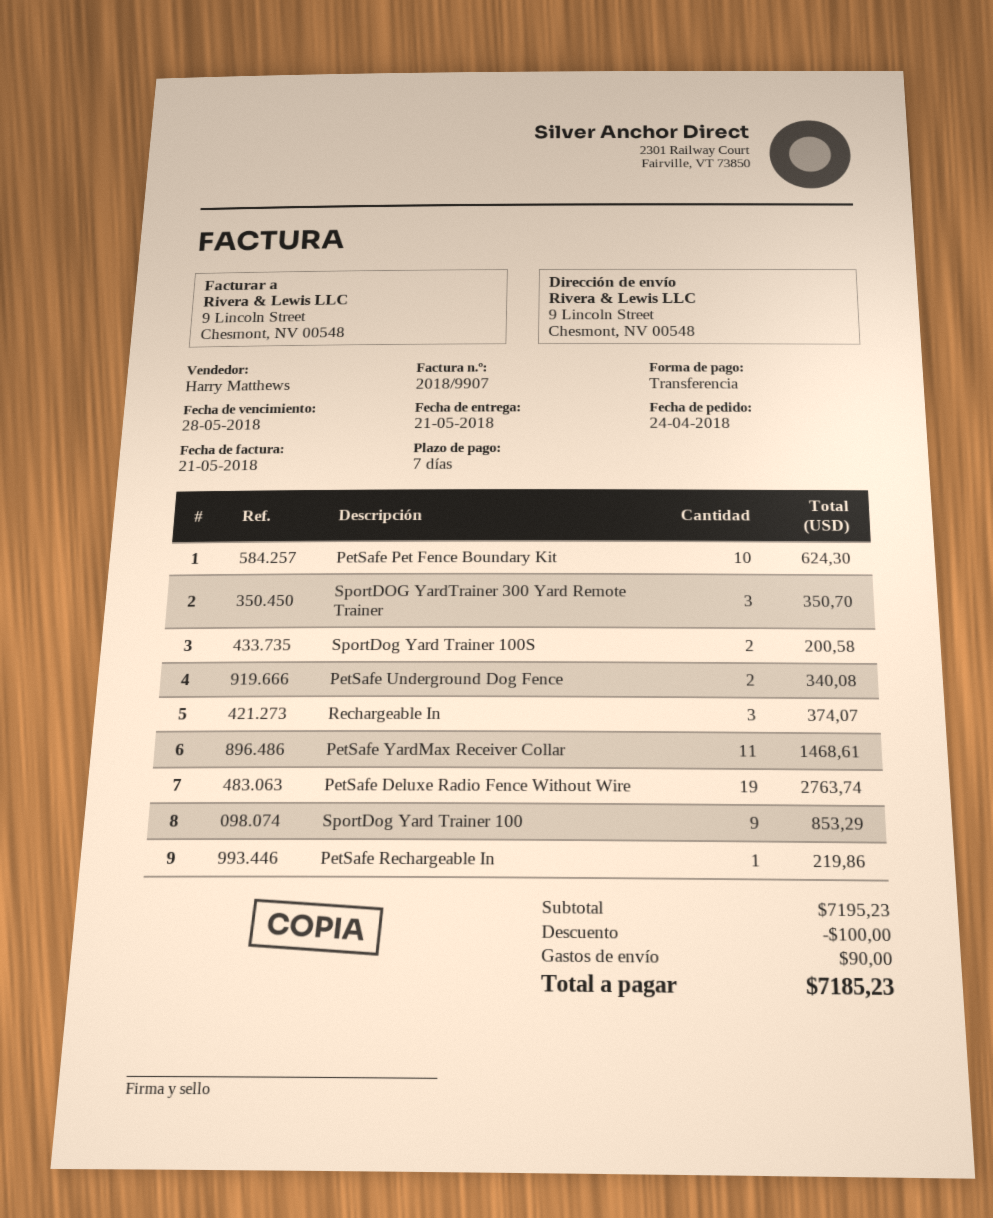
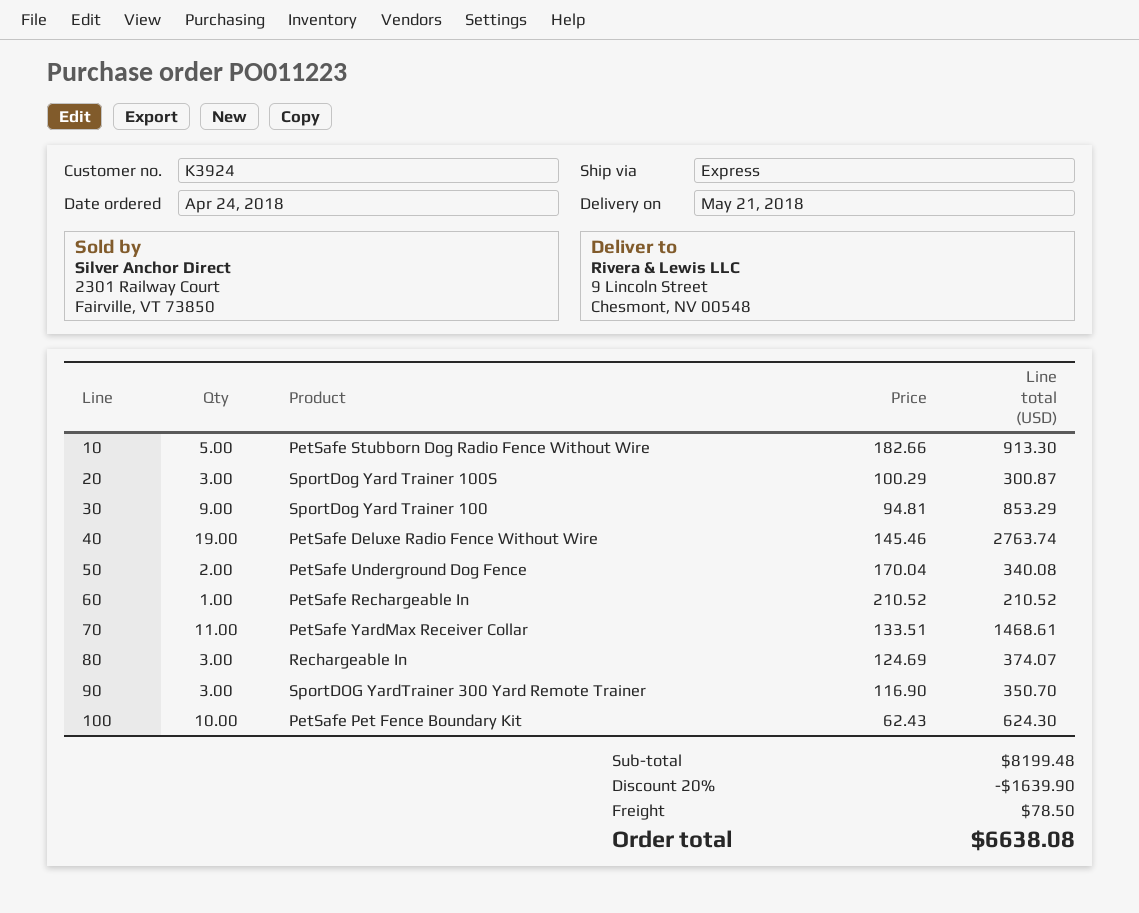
SportDog Yard Trainer 100S: 2 for 200.58 -> 3 for 300.87
PetSafe Rechargeable In: 1 for 219.86 -> 1 for 210.52
PetSafe Stubborn Dog Radio Fence Without Wire: none -> 5 for 913.30
subtotal: 7195.23 -> 8199.48
discount: 100.00 -> 1639.90
shipping: 90.00 -> 78.50
total: 7185.23 -> 6638.08

